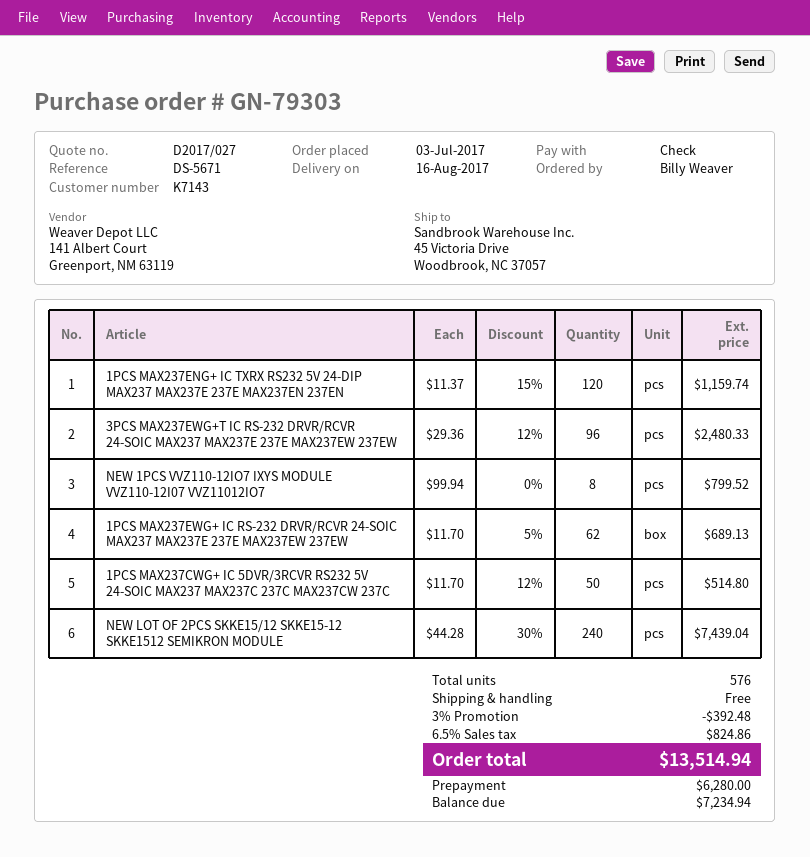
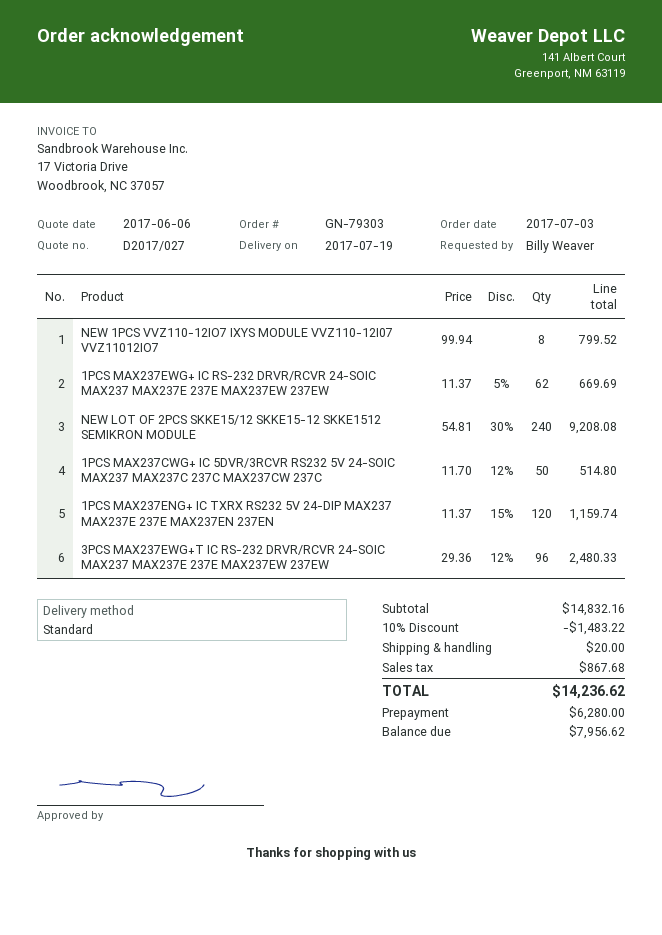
delivery date: 2017-08-16 -> 2017-07-19
1PCS MAX237EWG+ IC RS-232 DRVR/RCVR 24-SOIC MAX237 MAX237E 237E MAX237EW 237EW: 62 x 11.70 - 5% = 689.13 -> 62 x 11.37 - 5% = 669.69
NEW LOT OF 2PCS SKKE15/12 SKKE15-12 SKKE1512 SEMIKRON MODULE: 240 x 44.28 - 30% = 7439.04 -> 240 x 54.81 - 30% = 9208.08
discount: 3% = 392.48 -> 10% = 1483.22
shipping: 0.00 -> 20.00
tax: 824.86 -> 867.68
total: 13514.94 -> 14236.62
balance: 7234.94 -> 7956.62

